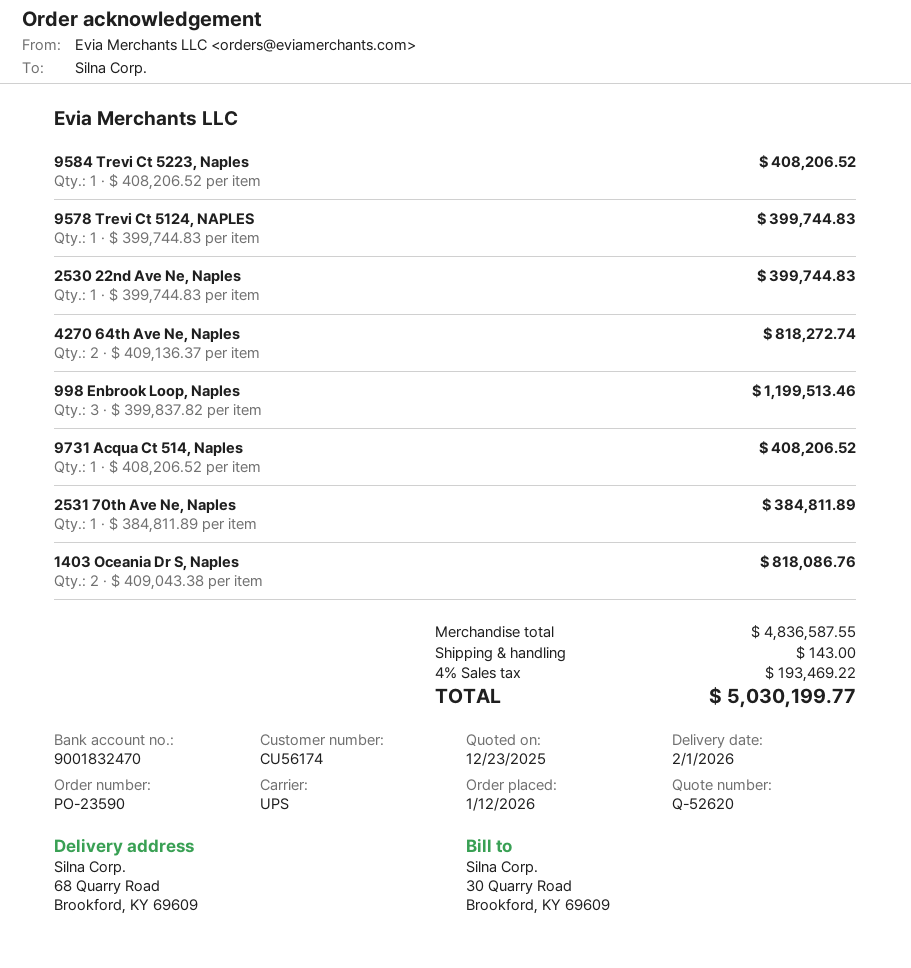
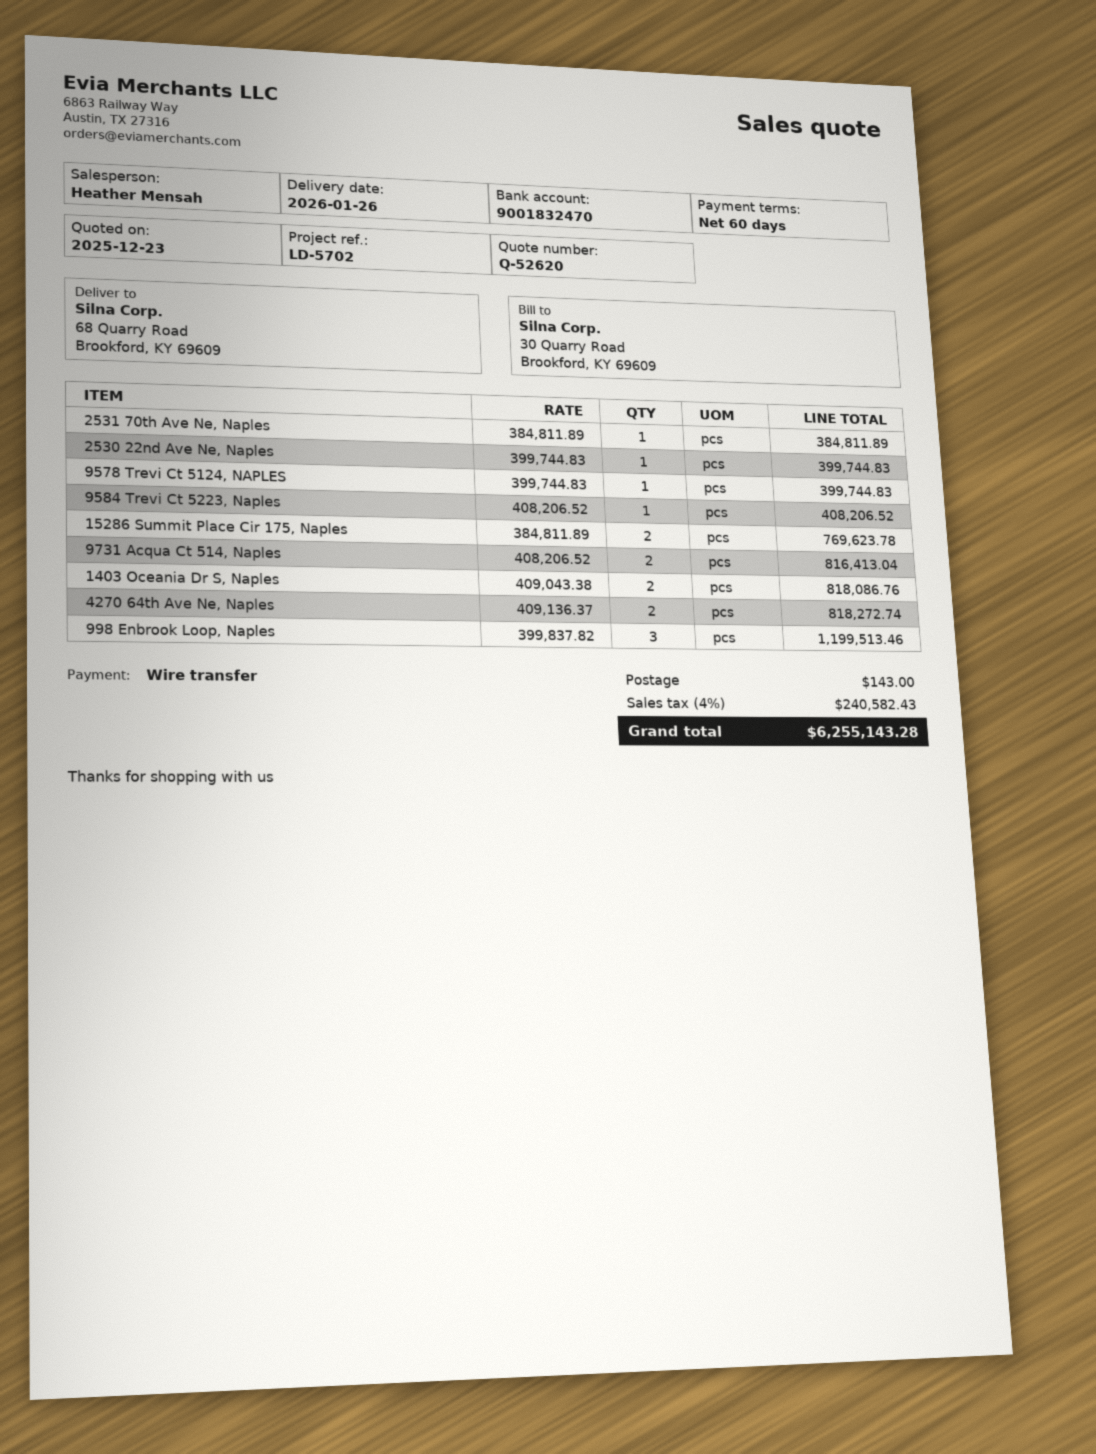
delivery date: 2026-02-01 -> 2026-01-26
9731 Acqua Ct 514, Naples: 1 x 408206.52 = 408206.52 -> 2 x 408206.52 = 816413.04
15286 Summit Place Cir 175, Naples: none -> 2 x 384811.89 = 769623.78
tax: 4% = 193469.22 -> 4% = 240582.43
total: 5030199.77 -> 6255143.28

